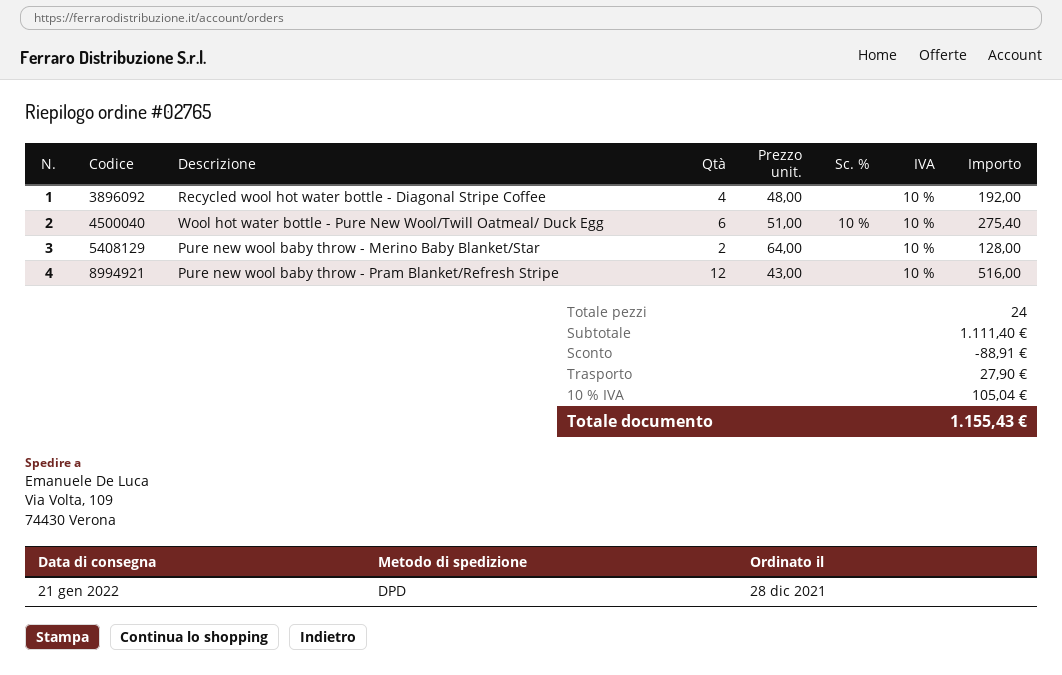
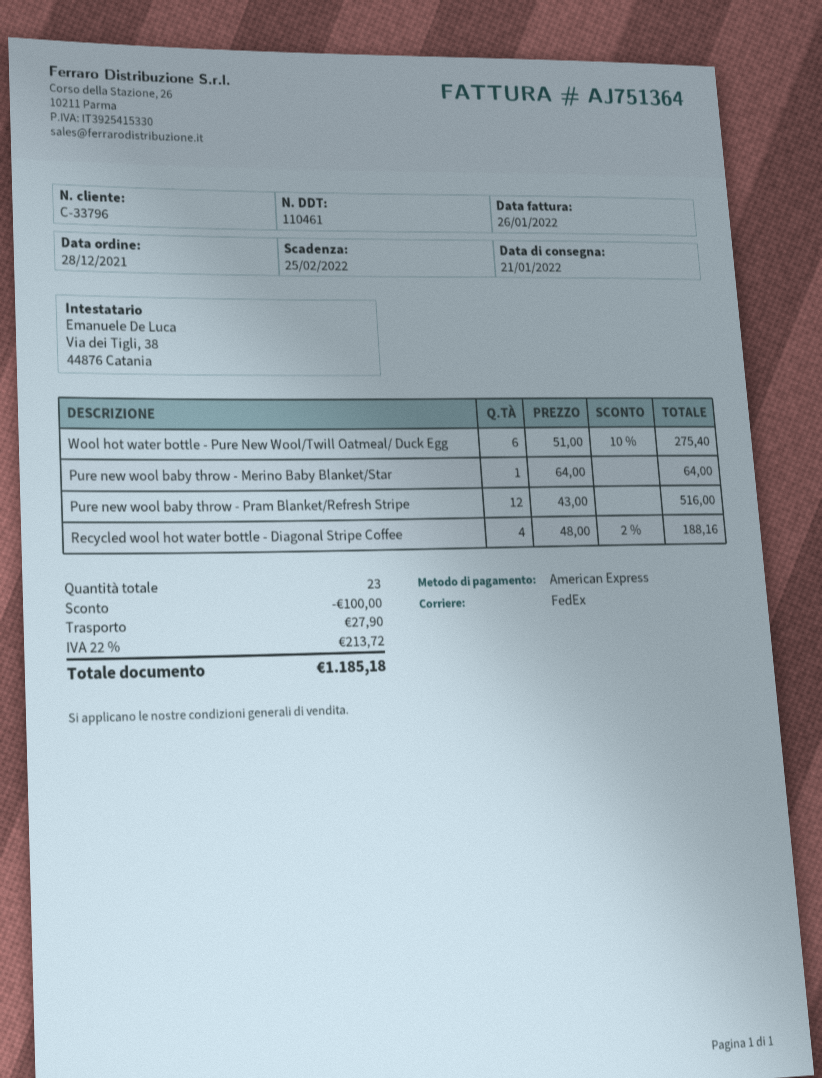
shipping method: DPD -> FedEx
Recycled wool hot water bottle - Diagonal Stripe Coffee: 4 x 48.00 = 192.00 -> 4 x 48.00 - 2% = 188.16
Pure new wool baby throw - Merino Baby Blanket/Star: 2 x 64.00 = 128.00 -> 1 x 64.00 = 64.00
total quantity: 24 -> 23
discount: 88.91 -> 100.00
tax: 10% = 105.04 -> 22% = 213.72
total: 1155.43 -> 1185.18

